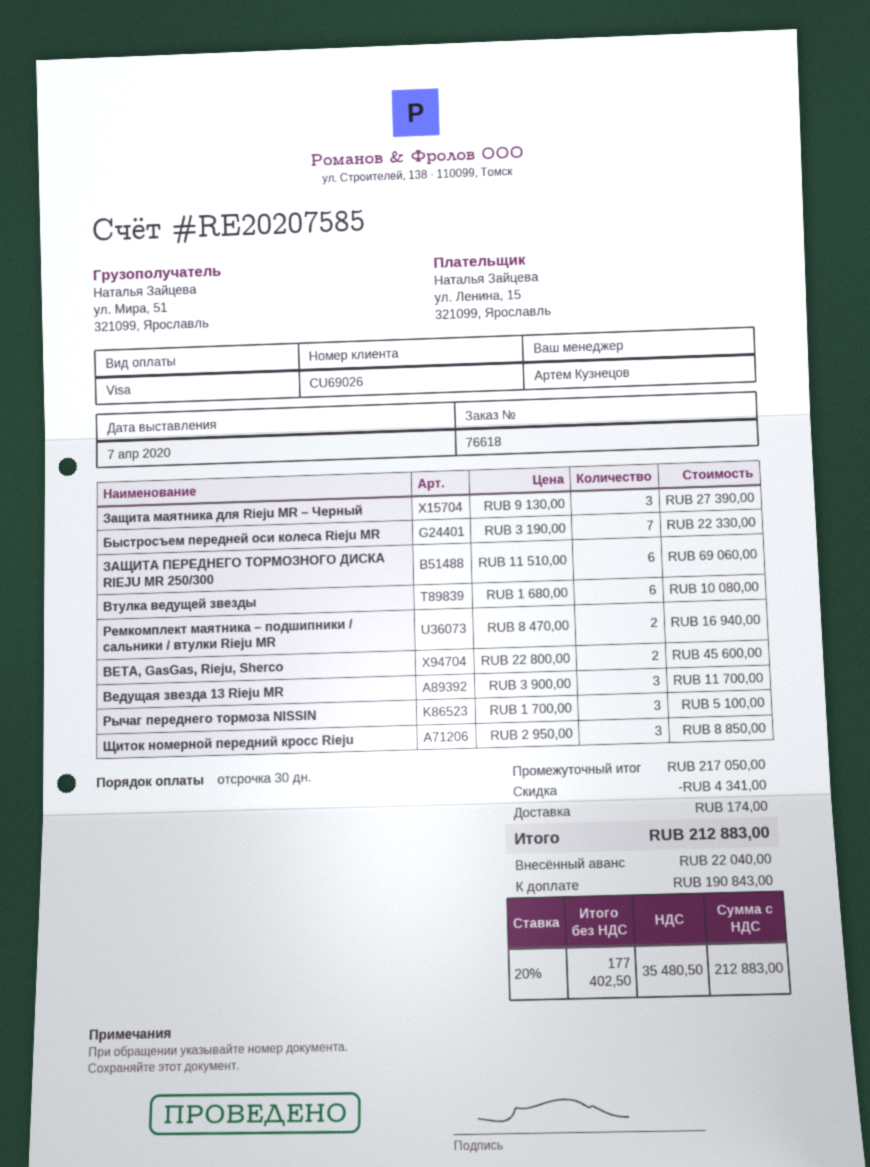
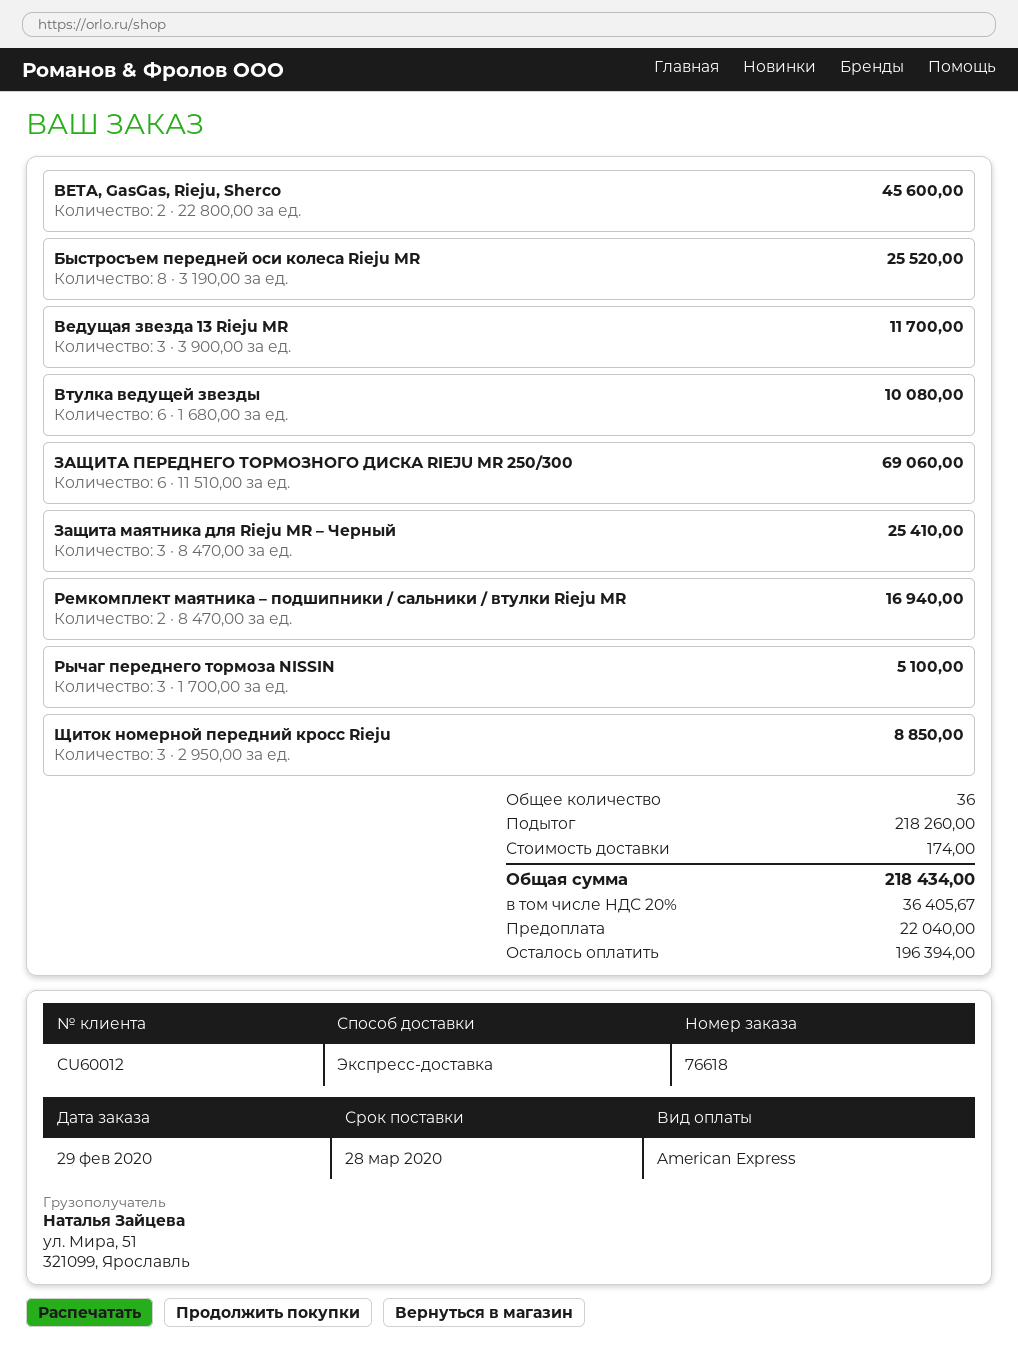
customer number: CU69026 -> CU60012
payment method: Visa -> American Express
Защита маятника для Rieju MR – Черный: 3 x 9130.00 = 27390.00 -> 3 x 8470.00 = 25410.00
Быстросъем передней оси колеса Rieju MR: 7 x 3190.00 = 22330.00 -> 8 x 3190.00 = 25520.00
subtotal: 217050.00 -> 218260.00
discount: 4341.00 -> none
tax: 20% = 35480.50 -> 20% = 36405.67
total: 212883.00 -> 218434.00
balance: 190843.00 -> 196394.00

